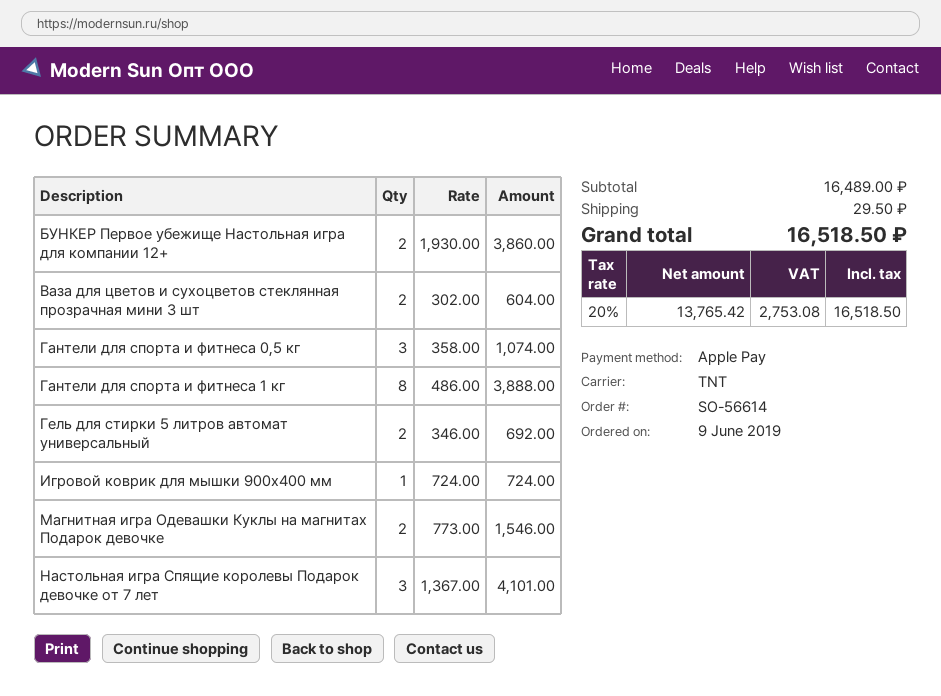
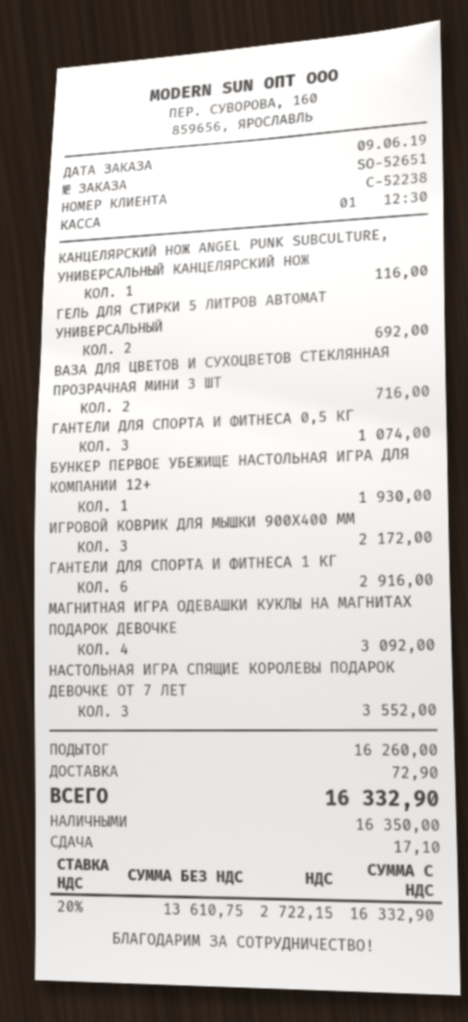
order number: SO-56614 -> SO-52651
payment method: Apple Pay -> cash
БУНКЕР Первое убежище Настольная игра для компании 12+: 2 for 3860.00 -> 1 for 1930.00
Ваза для цветов и сухоцветов стеклянная прозрачная мини 3 шт: 2 for 604.00 -> 2 for 716.00
Гантели для спорта и фитнеса 1 кг: 8 for 3888.00 -> 6 for 2916.00
Игровой коврик для мышки 900х400 мм: 1 for 724.00 -> 3 for 2172.00
Магнитная игра Одевашки Куклы на магнитах Подарок девочке: 2 for 1546.00 -> 4 for 3092.00
Настольная игра Спящие королевы Подарок девочке от 7 лет: 3 for 4101.00 -> 3 for 3552.00
КАНЦЕЛЯРСКИЙ НОЖ ANGEL PUNK SUBCULTURE, УНИВЕРСАЛЬНЫЙ КАНЦЕЛЯРСКИЙ НОЖ: none -> 1 for 116.00
subtotal: 16489.00 -> 16260.00
shipping: 29.50 -> 72.90
net: 13765.42 -> 13610.75
tax: 20% = 2753.08 -> 20% = 2722.15
total: 16518.50 -> 16332.90

